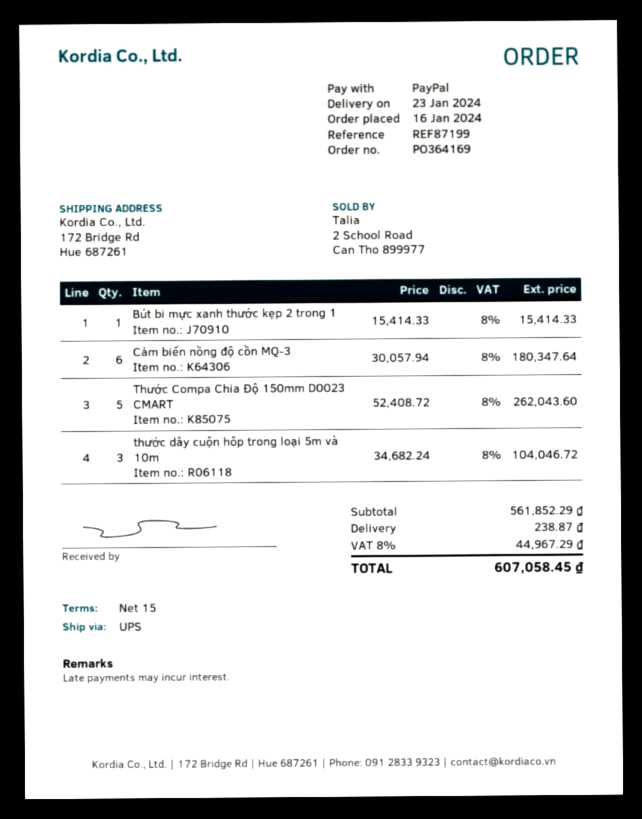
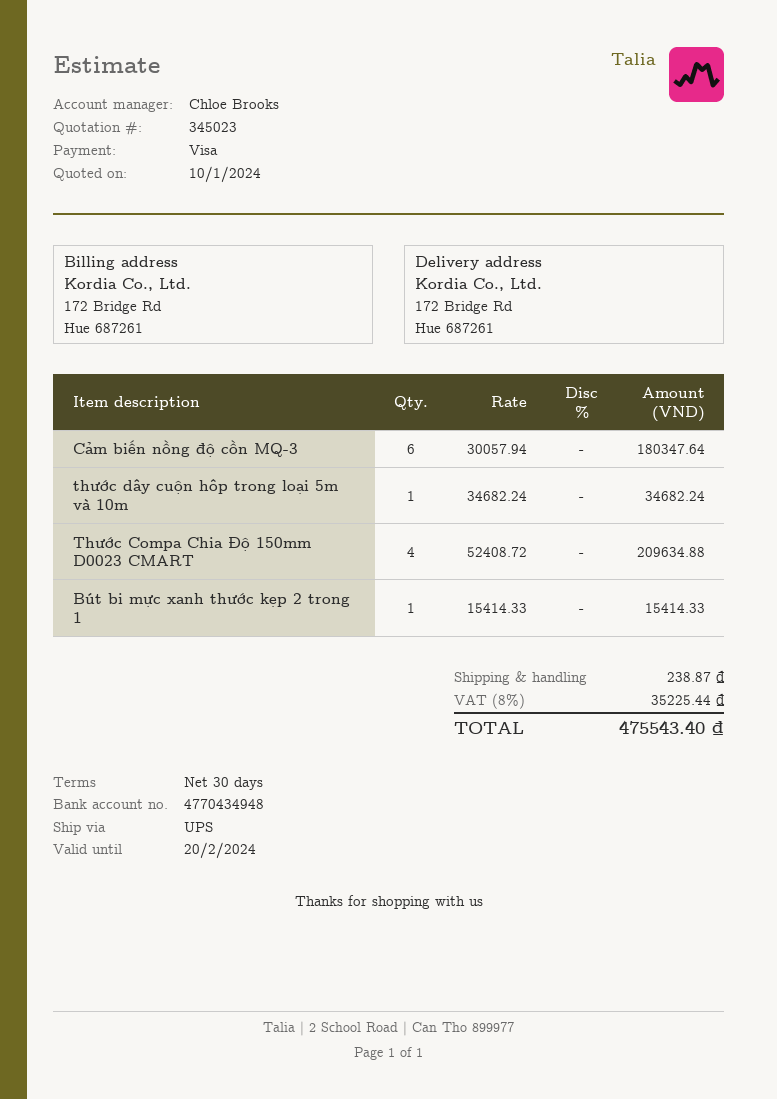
payment terms: 15 days -> 30 days
payment method: PayPal -> Visa
Thước Compa Chia Độ 150mm D0023 CMART: 5 x 52408.72 = 262043.60 -> 4 x 52408.72 = 209634.88
thước dây cuộn hôp trong loại 5m và 10m: 3 x 34682.24 = 104046.72 -> 1 x 34682.24 = 34682.24
tax: 8% = 44967.29 -> 8% = 35225.44
total: 607058.45 -> 475543.40

